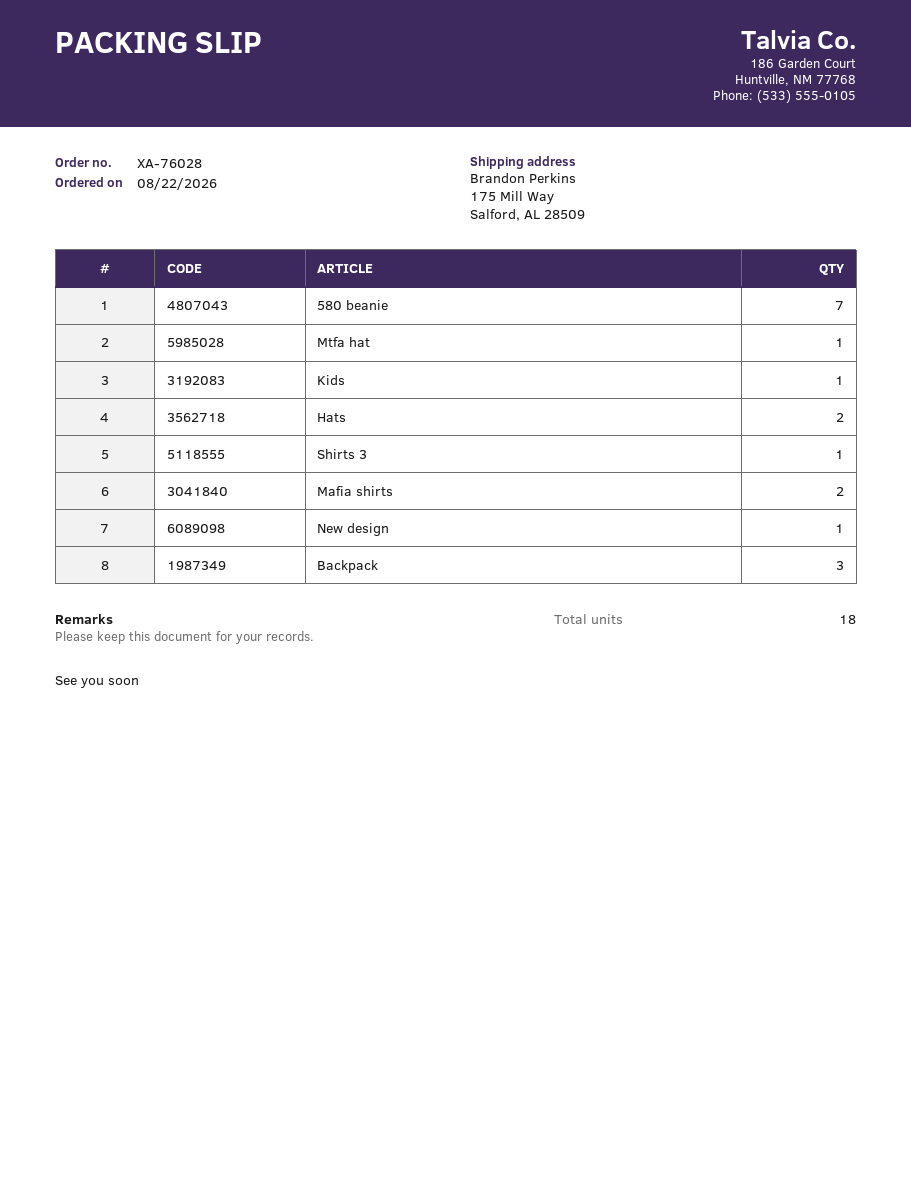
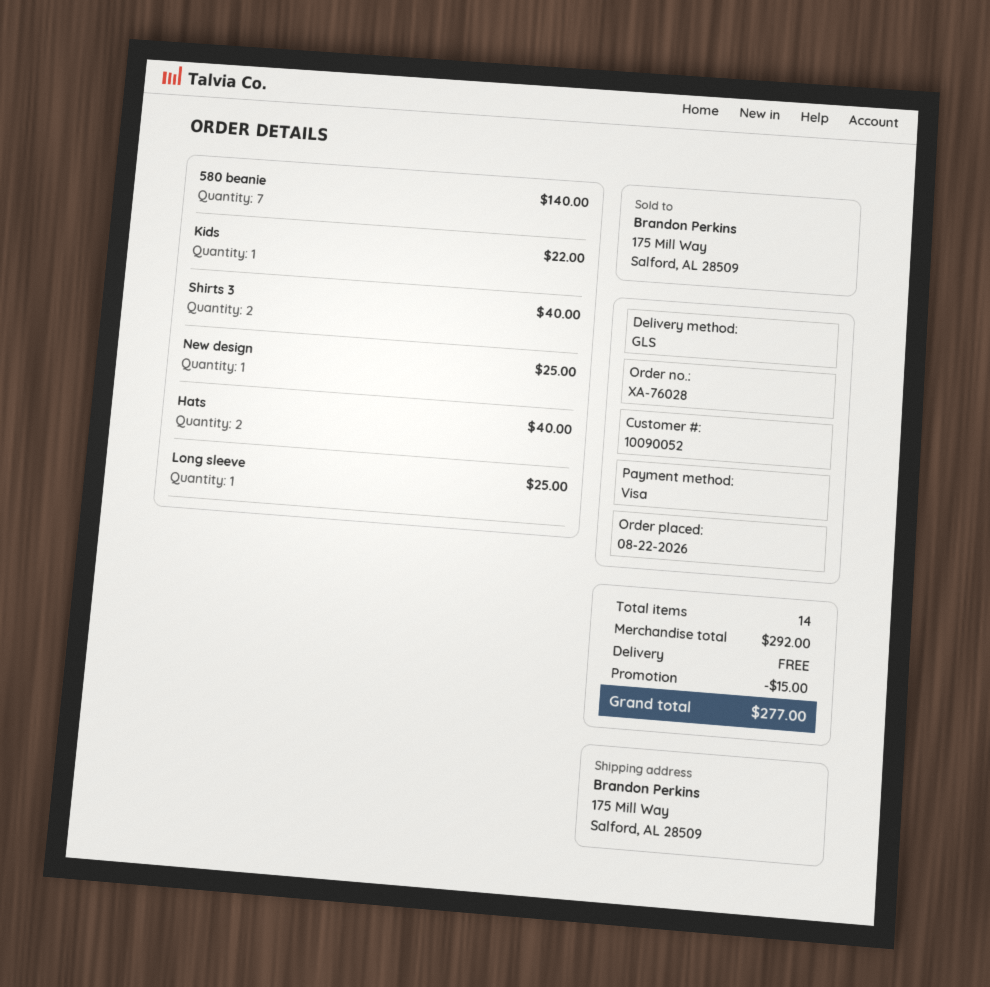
Mtfa hat: 1 -> none
Shirts 3: 1 -> 2
Mafia shirts: 2 -> none
Backpack: 3 -> none
Long sleeve: none -> 1
total quantity: 18 -> 14

